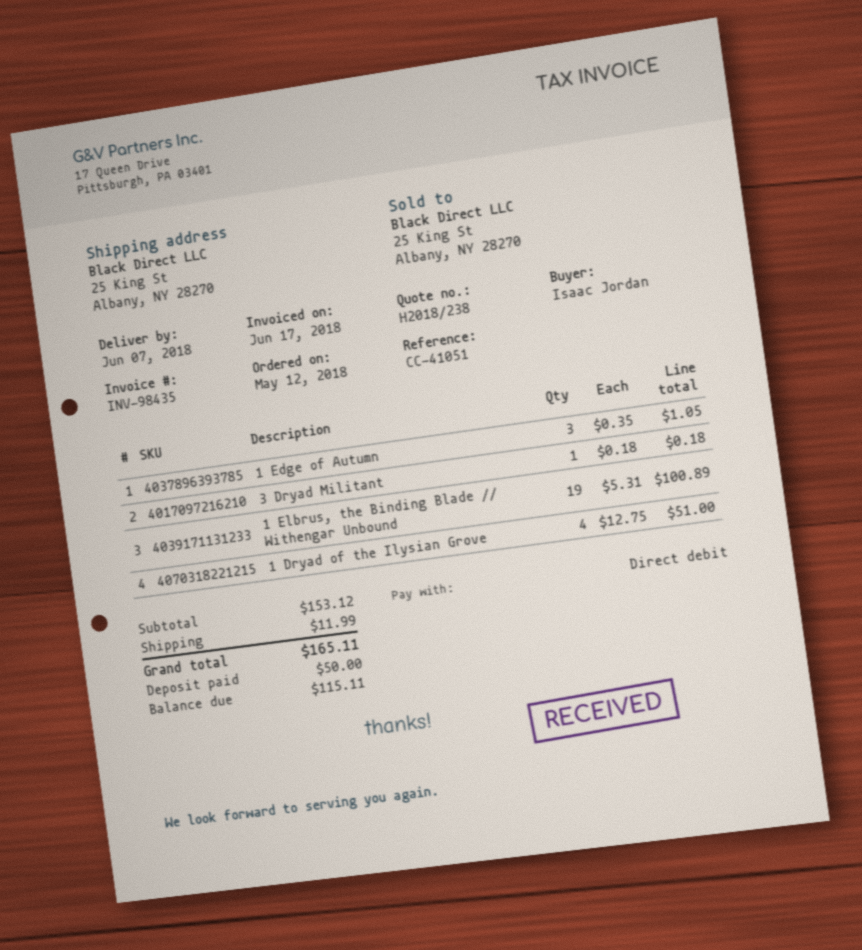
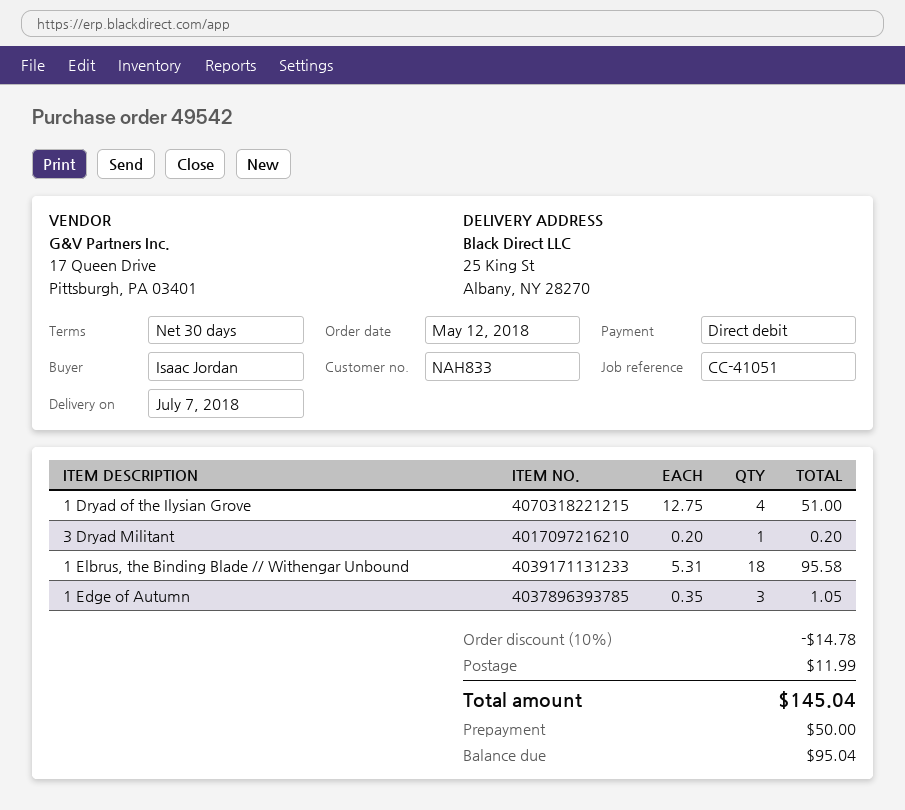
delivery date: 2018-06-07 -> 2018-07-07
3 Dryad Militant: 1 x 0.18 = 0.18 -> 1 x 0.20 = 0.20
1 Elbrus, the Binding Blade // Withengar Unbound: 19 x 5.31 = 100.89 -> 18 x 5.31 = 95.58
discount: none -> 10% = 14.78
total: 165.11 -> 145.04
balance: 115.11 -> 95.04

